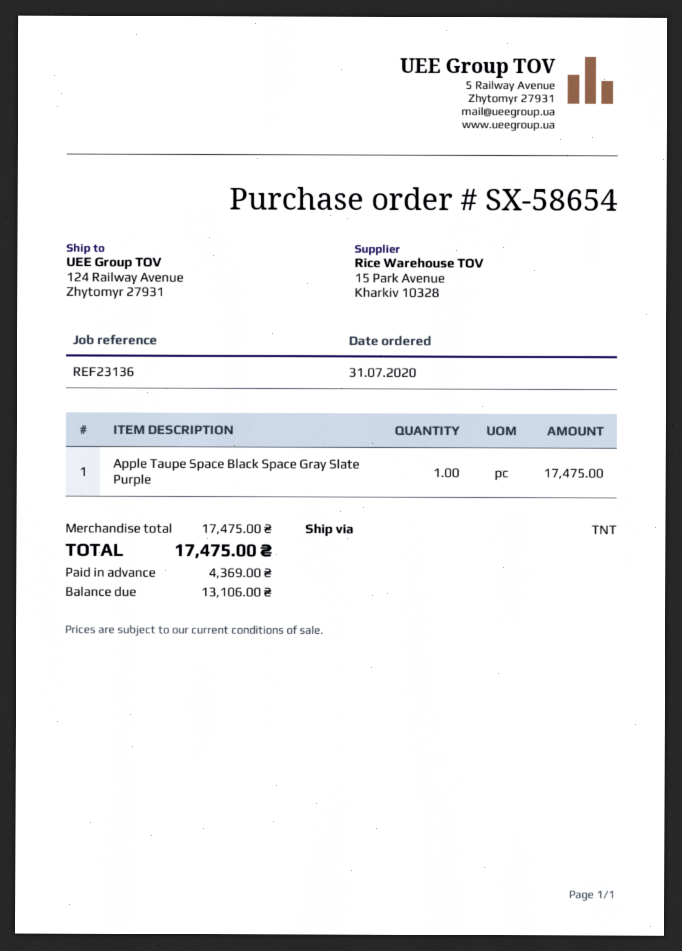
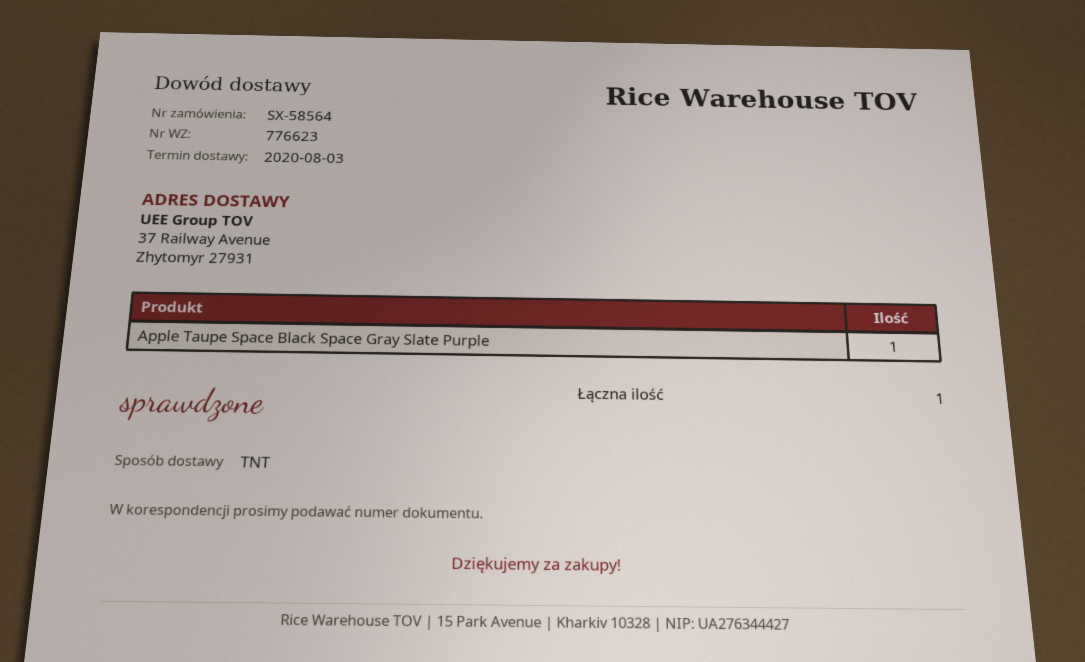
order number: SX-58654 -> SX-58564
ship to: 124 Railway Avenue, Zhytomyr 27931 -> 37 Railway Avenue, Zhytomyr 27931

